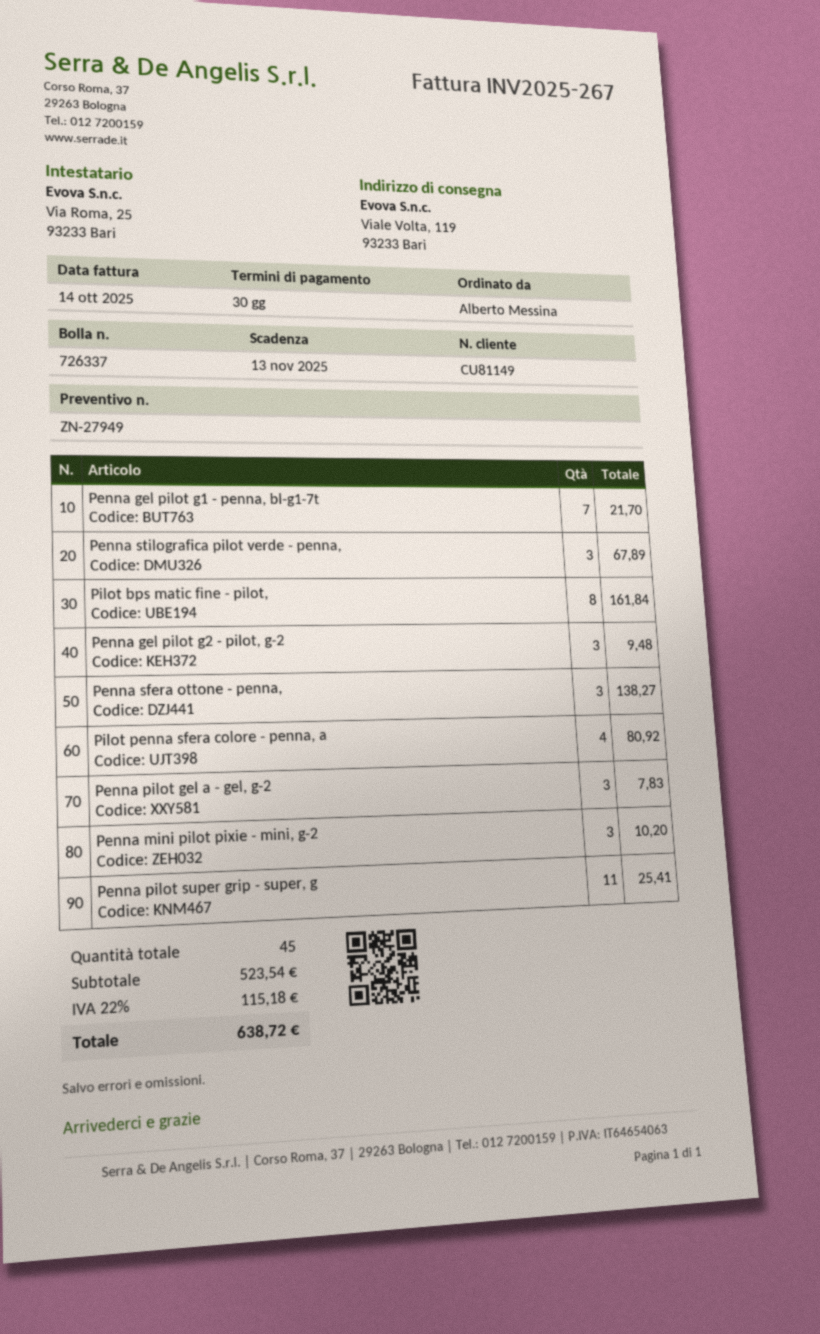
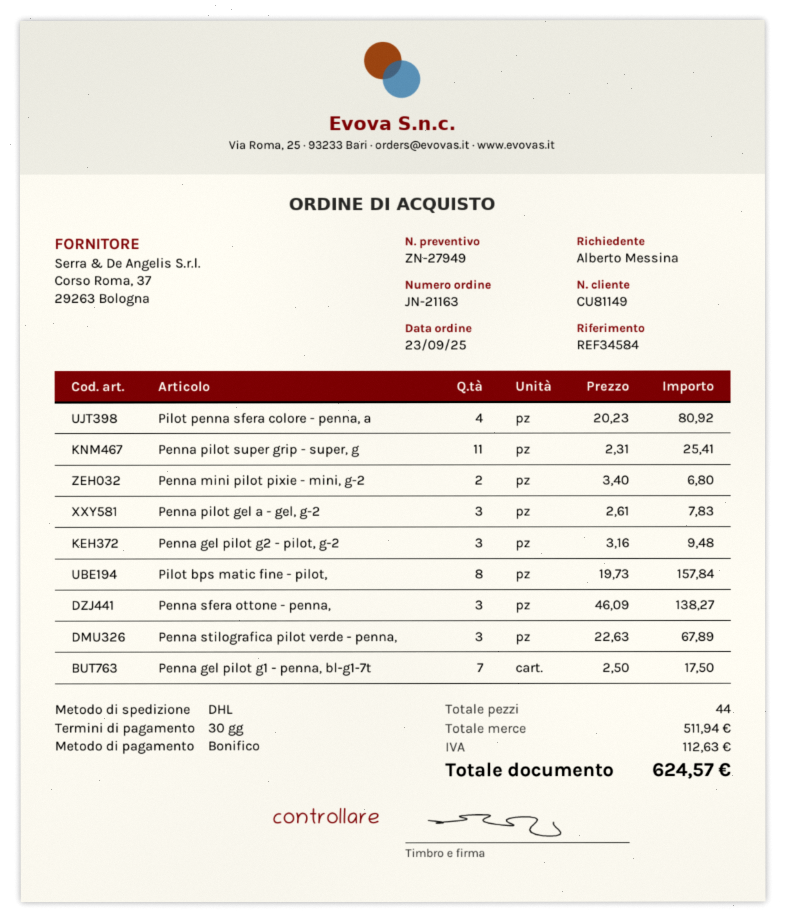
Penna gel pilot g1 - penna, bl-g1-7t: 7 for 21.70 -> 7 for 17.50
Pilot bps matic fine - pilot,: 8 for 161.84 -> 8 for 157.84
Penna mini pilot pixie - mini, g-2: 3 for 10.20 -> 2 for 6.80
total quantity: 45 -> 44
subtotal: 523.54 -> 511.94
tax: 115.18 -> 112.63
total: 638.72 -> 624.57

